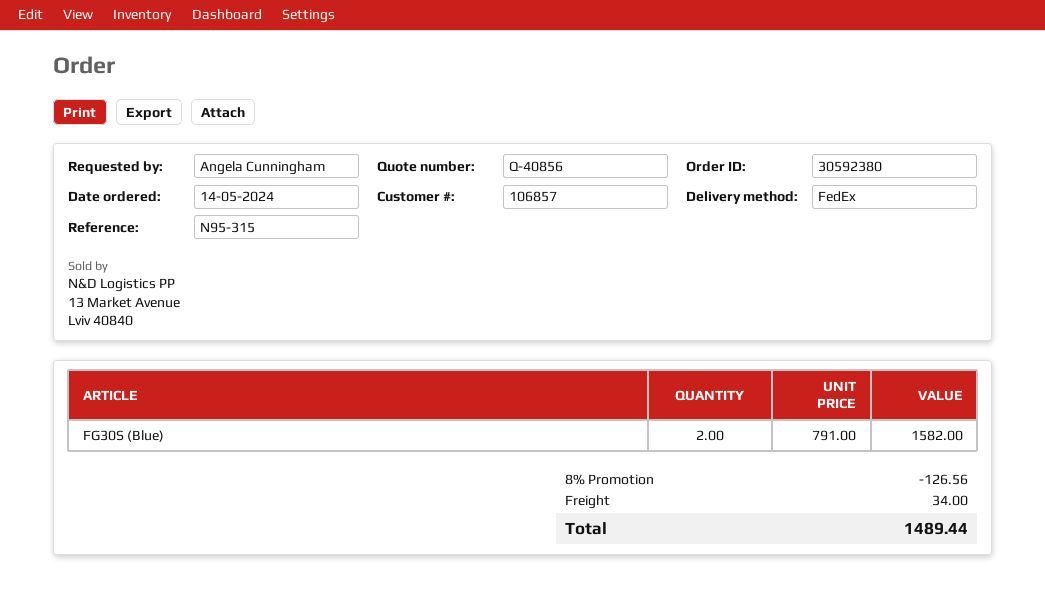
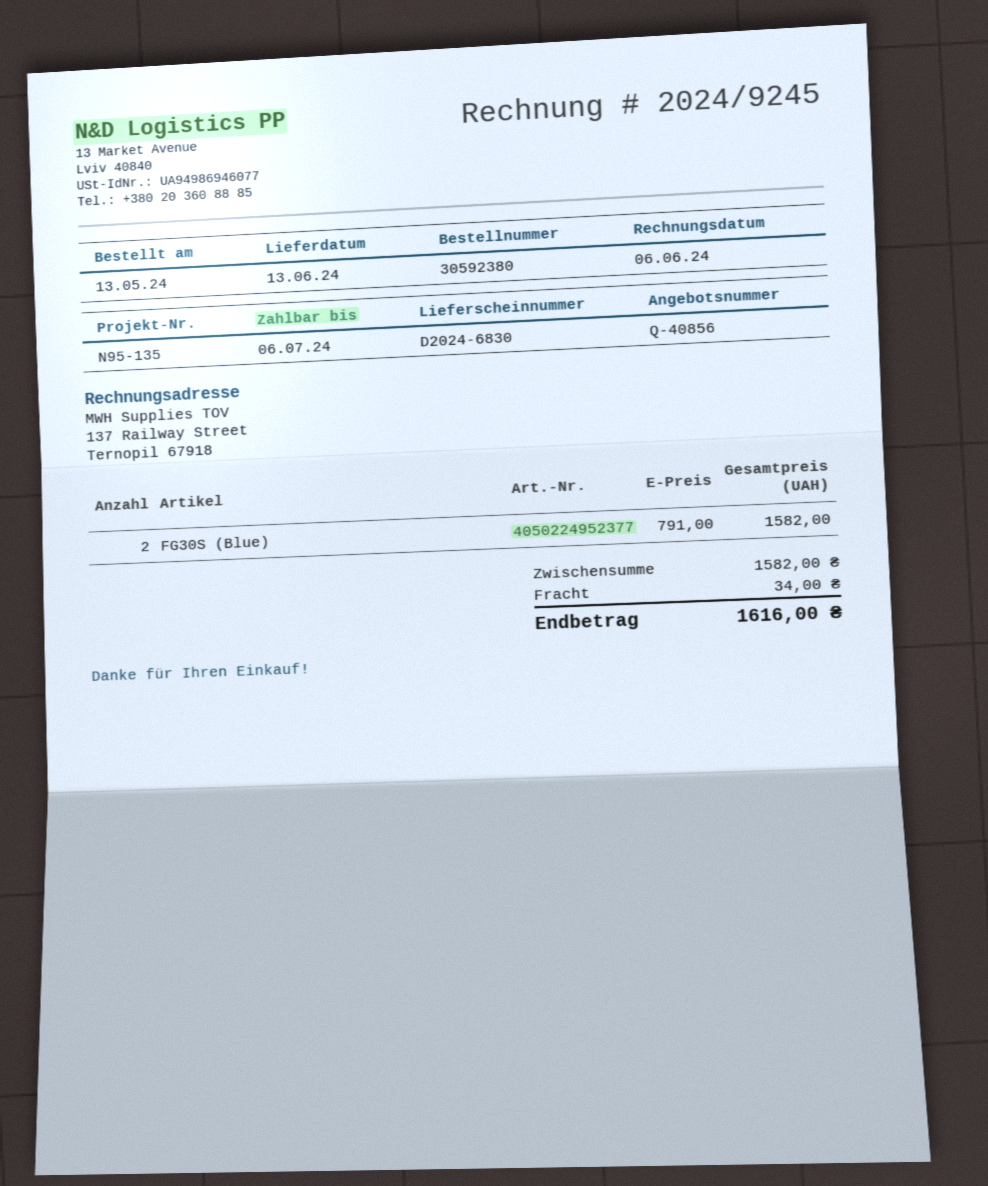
order date: 2024-05-14 -> 2024-05-13
reference: N95-315 -> N95-135
discount: 8% = 126.56 -> none
total: 1489.44 -> 1616.00

